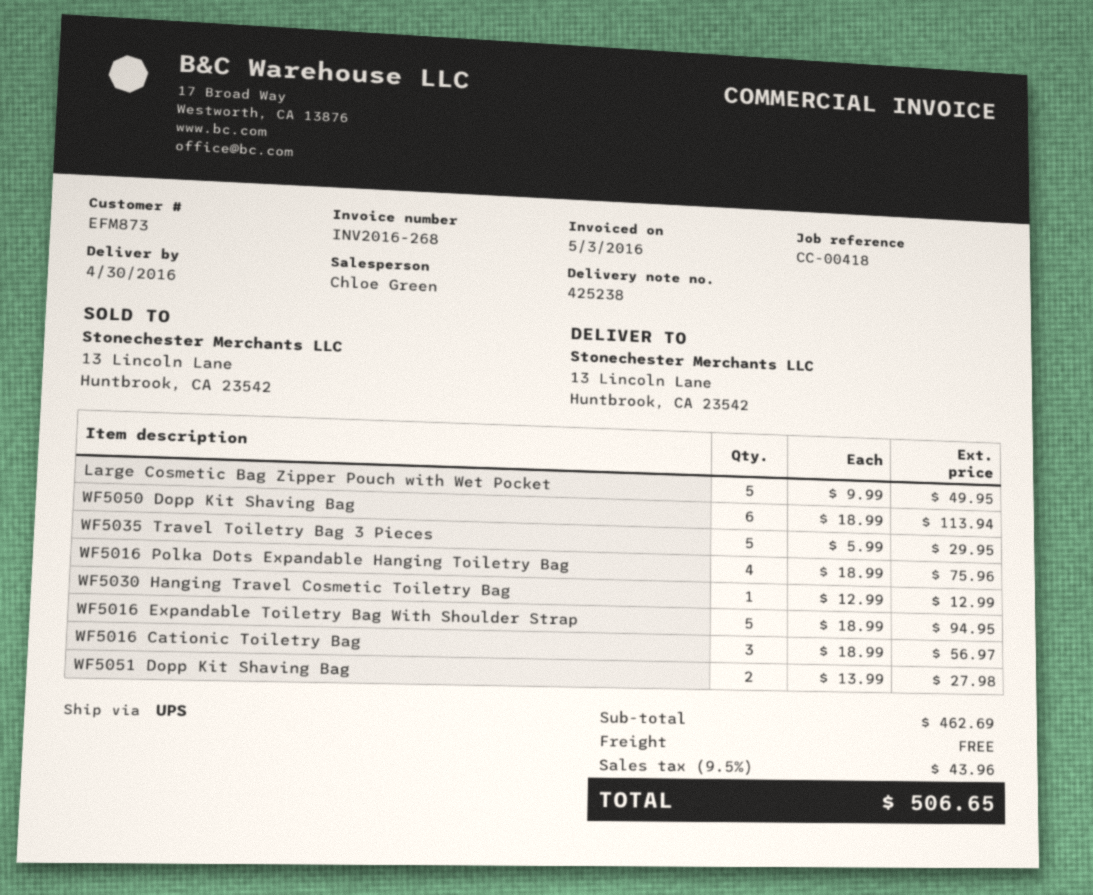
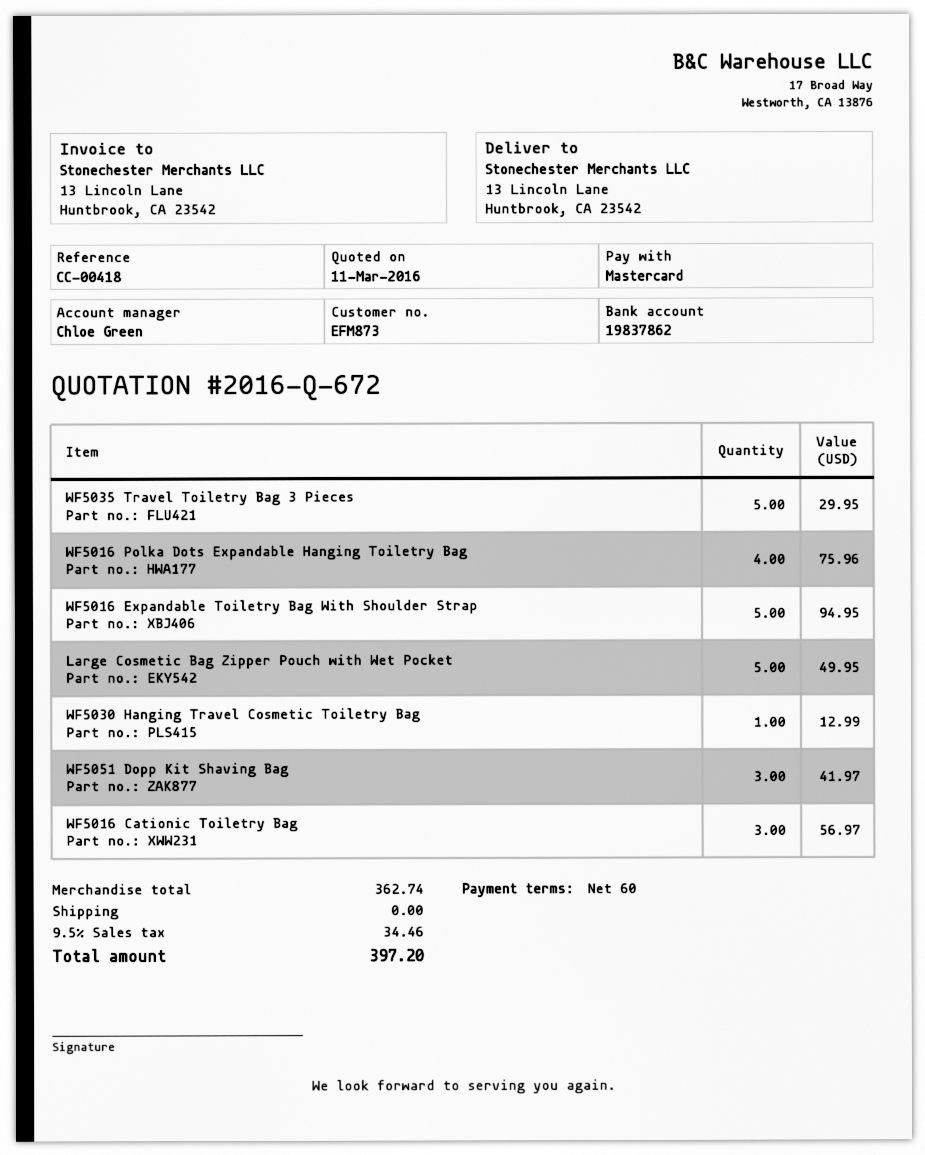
WF5050 Dopp Kit Shaving Bag: 6 for 113.94 -> none
WF5051 Dopp Kit Shaving Bag: 2 for 27.98 -> 3 for 41.97
subtotal: 462.69 -> 362.74
tax: 9.5% = 43.96 -> 9.5% = 34.46
total: 506.65 -> 397.20

